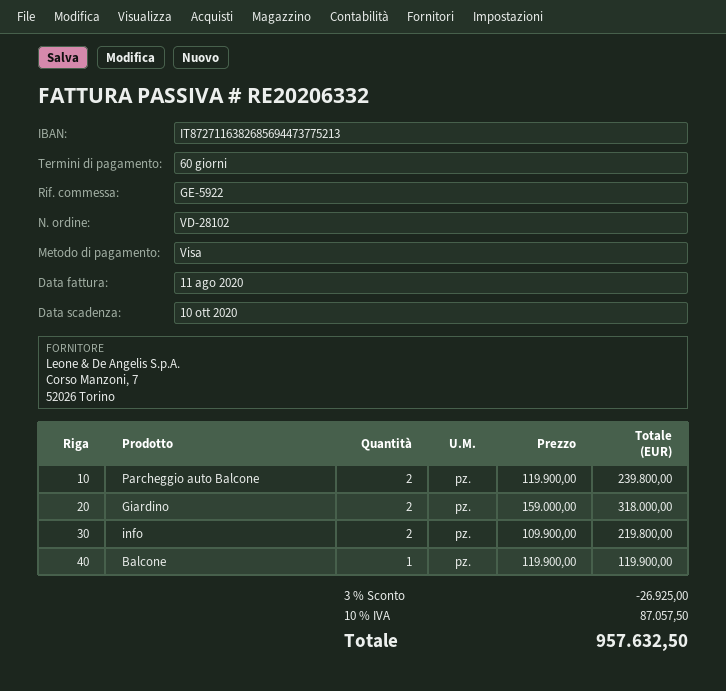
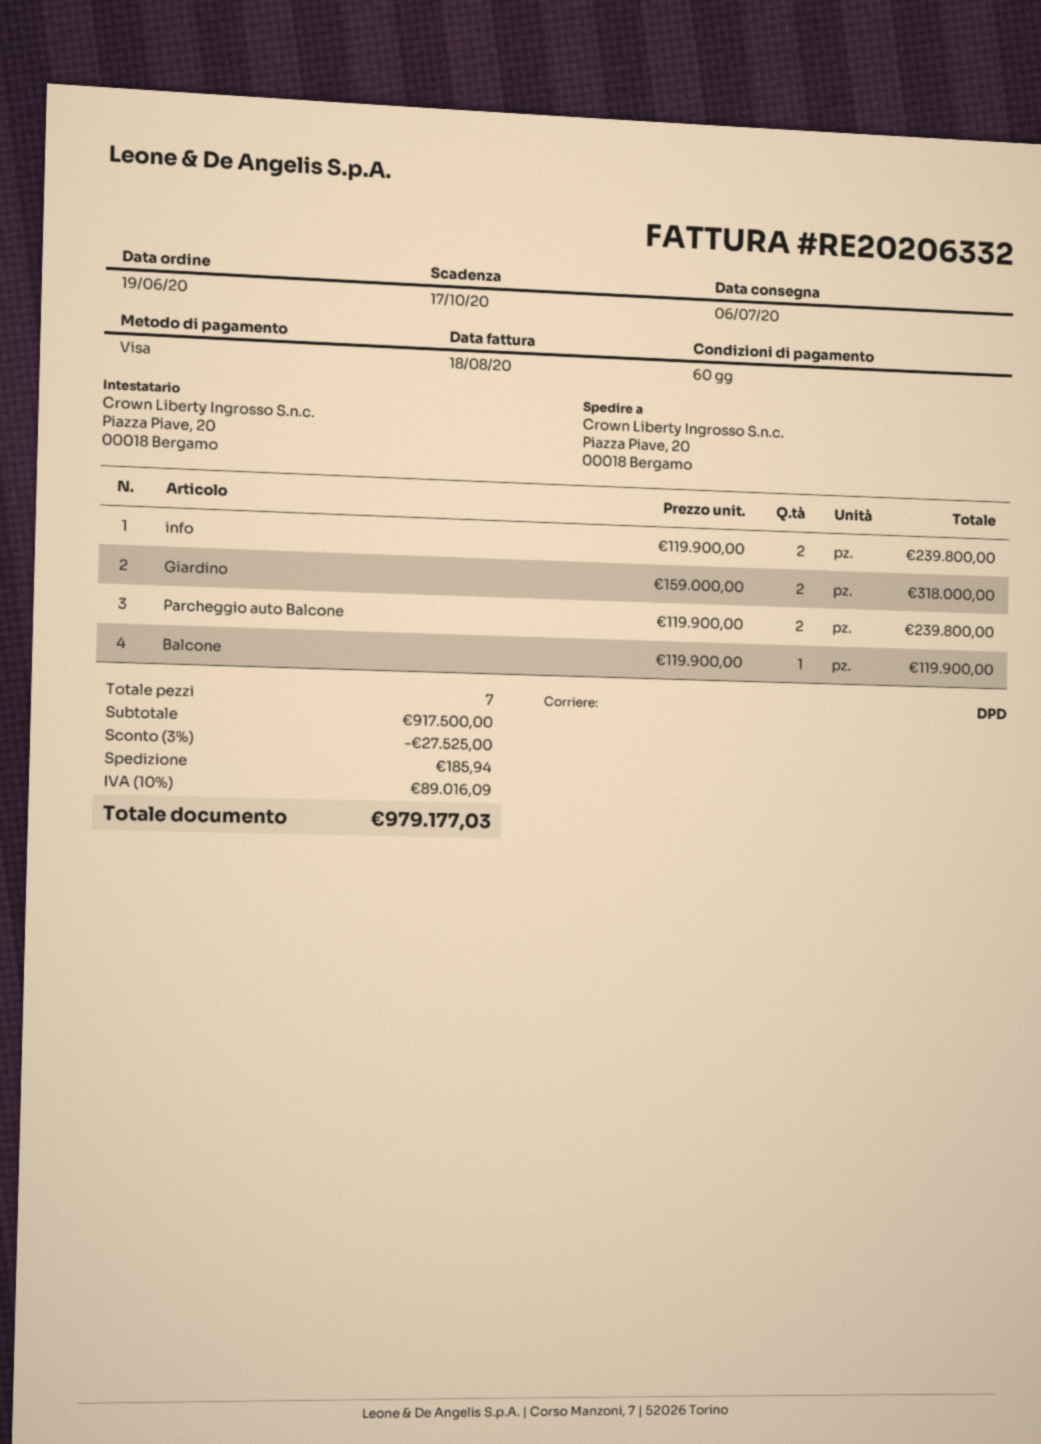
invoice date: 2020-08-11 -> 2020-08-18
due date: 2020-10-10 -> 2020-10-17
info: 2 x 109900.00 = 219800.00 -> 2 x 119900.00 = 239800.00
discount: 3% = 26925.00 -> 3% = 27525.00
shipping: none -> 185.94
tax: 10% = 87057.50 -> 10% = 89016.09
total: 957632.50 -> 979177.03

